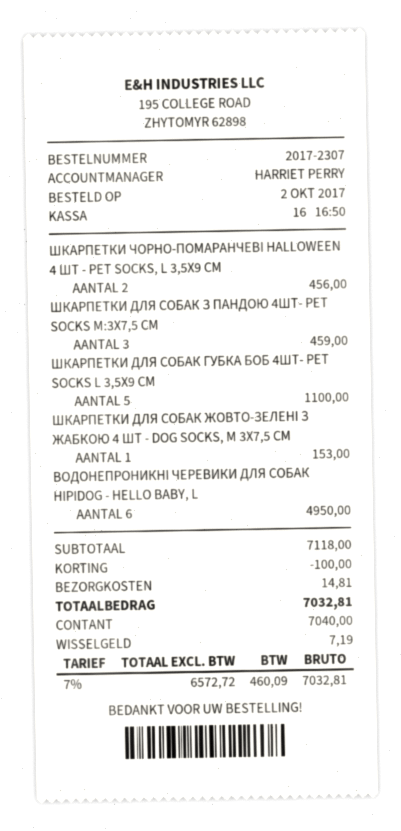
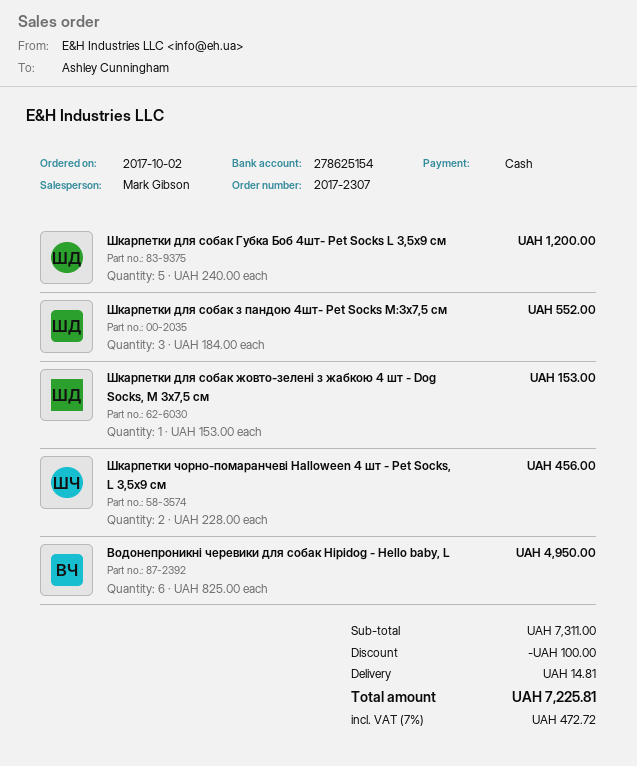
sales rep: HARRIET PERRY -> Mark Gibson
ШКАРПЕТКИ ДЛЯ СОБАК З ПАНДОЮ 4ШТ- PET SOCKS M:3X7,5 СМ: 3 for 459.00 -> 3 for 552.00
ШКАРПЕТКИ ДЛЯ СОБАК ГУБКА БОБ 4ШТ- PET SOCKS L 3,5X9 СМ: 5 for 1100.00 -> 5 for 1200.00
subtotal: 7118.00 -> 7311.00
tax: 7% = 460.09 -> 7% = 472.72
total: 7032.81 -> 7225.81

